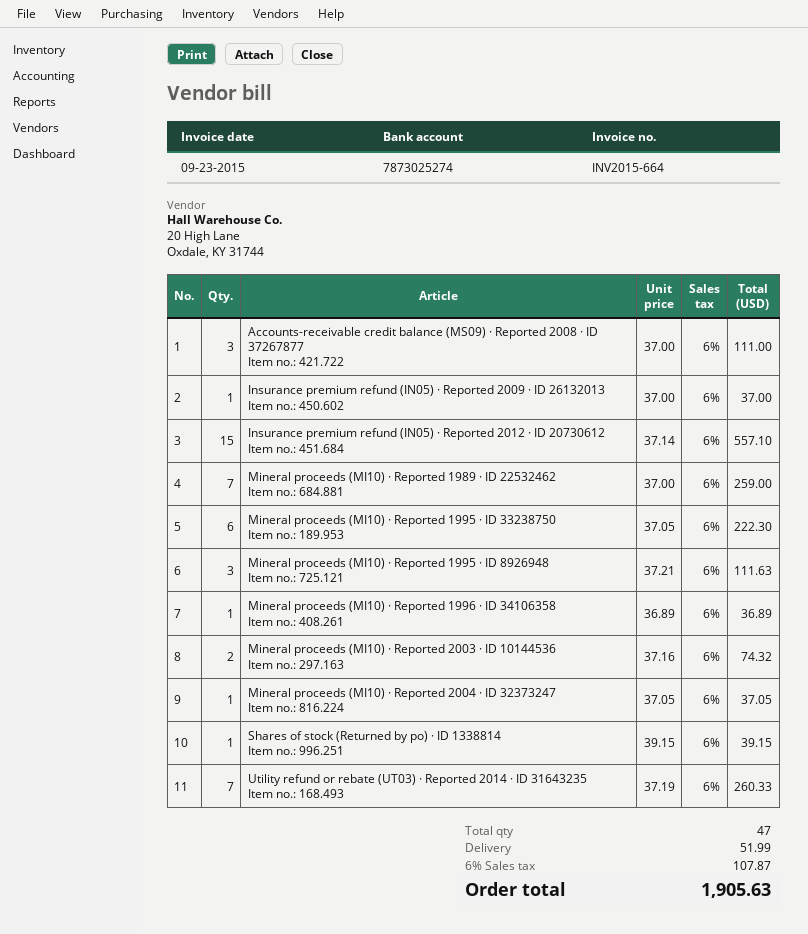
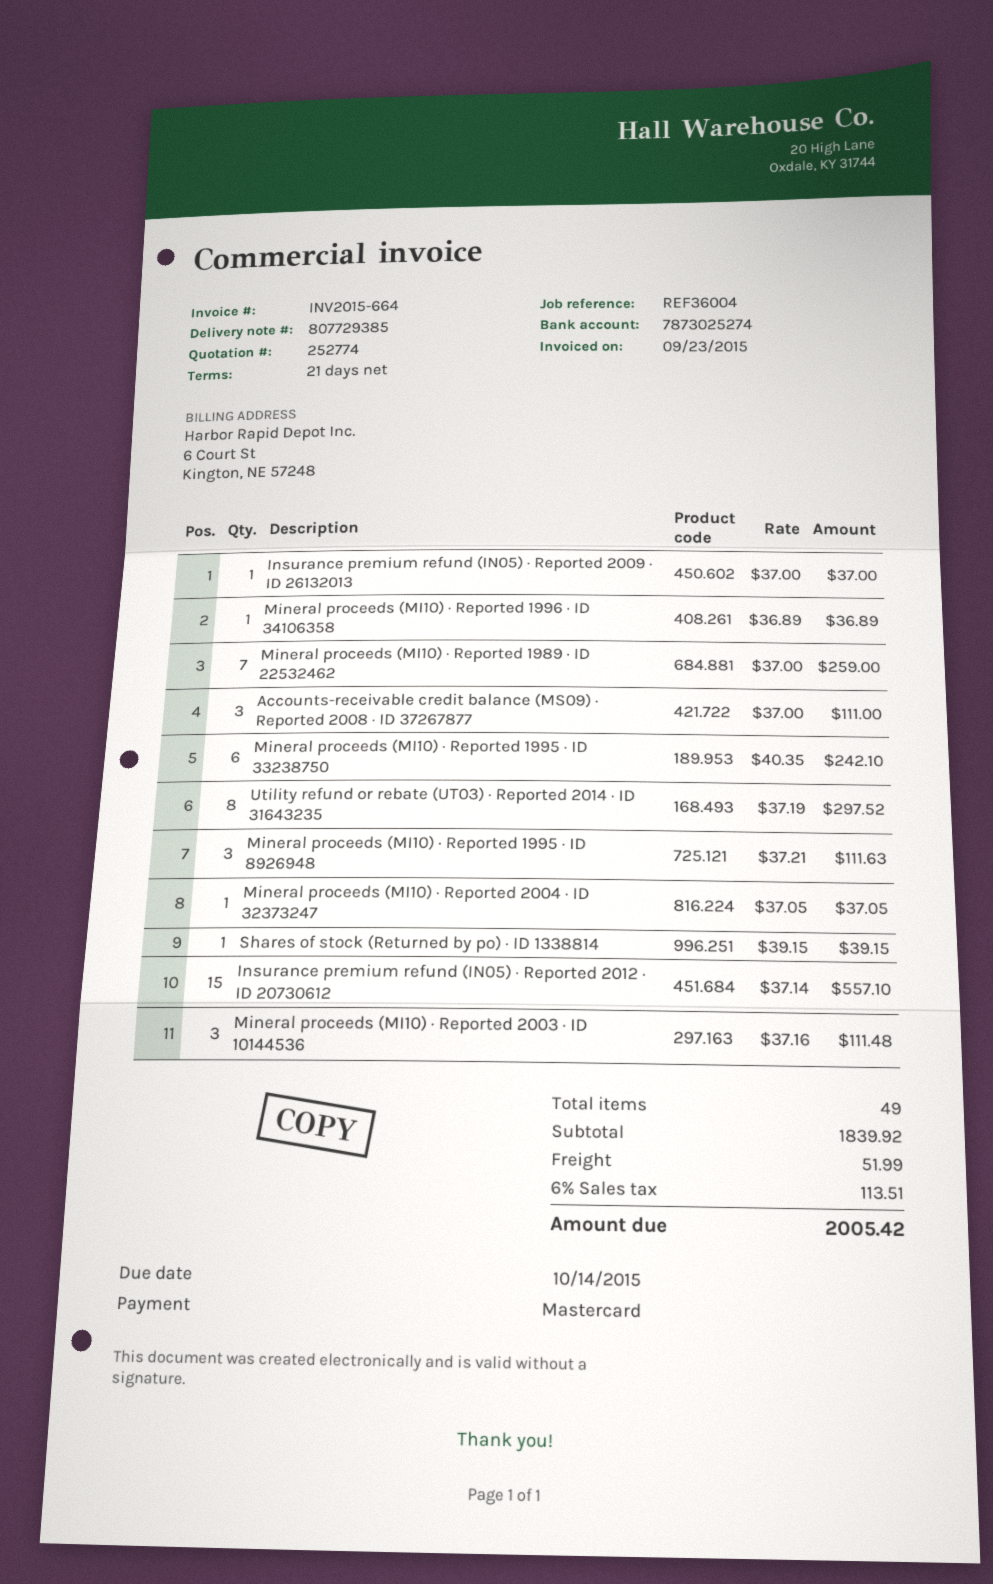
Mineral proceeds (MI10) · Reported 1995 · ID 33238750: 6 x 37.05 = 222.30 -> 6 x 40.35 = 242.10
Mineral proceeds (MI10) · Reported 2003 · ID 10144536: 2 x 37.16 = 74.32 -> 3 x 37.16 = 111.48
Utility refund or rebate (UT03) · Reported 2014 · ID 31643235: 7 x 37.19 = 260.33 -> 8 x 37.19 = 297.52
total quantity: 47 -> 49
tax: 6% = 107.87 -> 6% = 113.51
total: 1905.63 -> 2005.42

